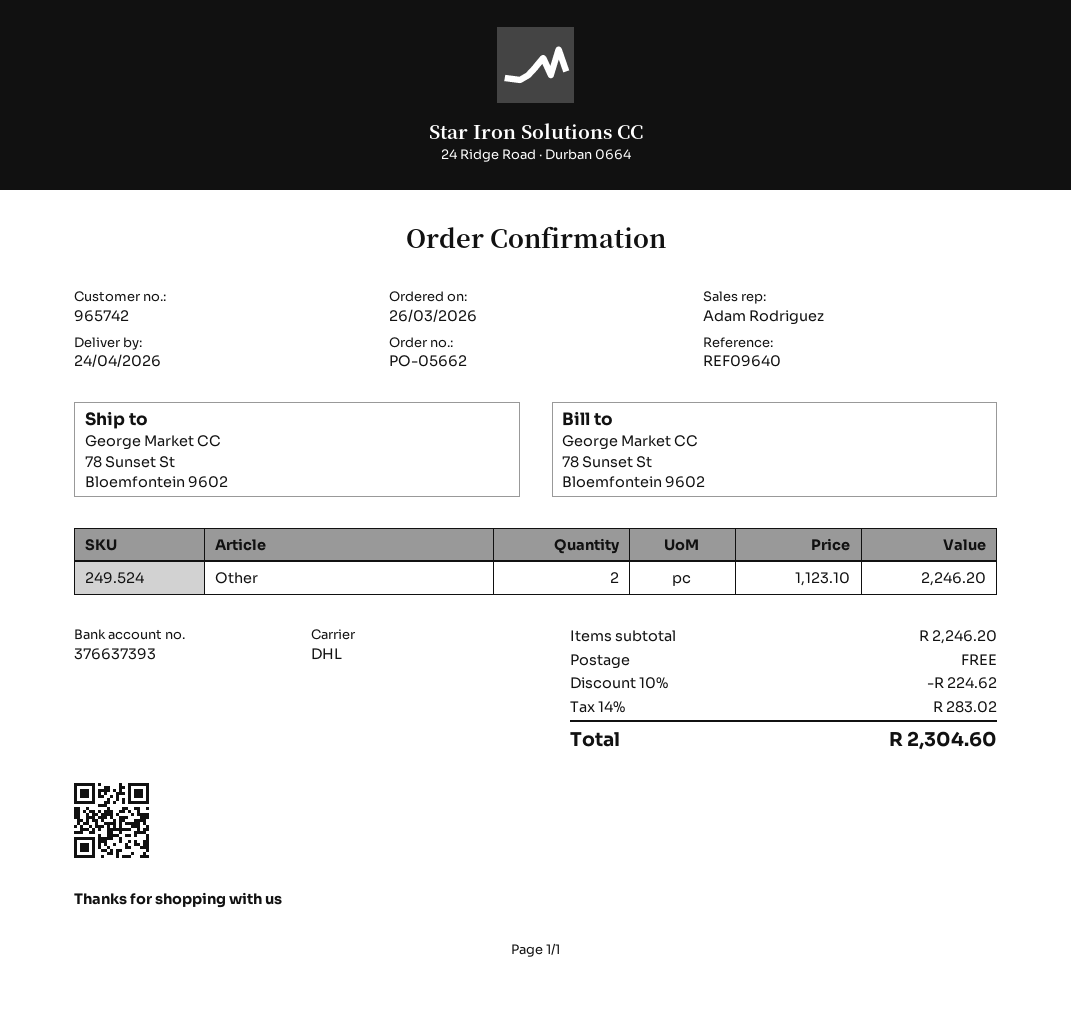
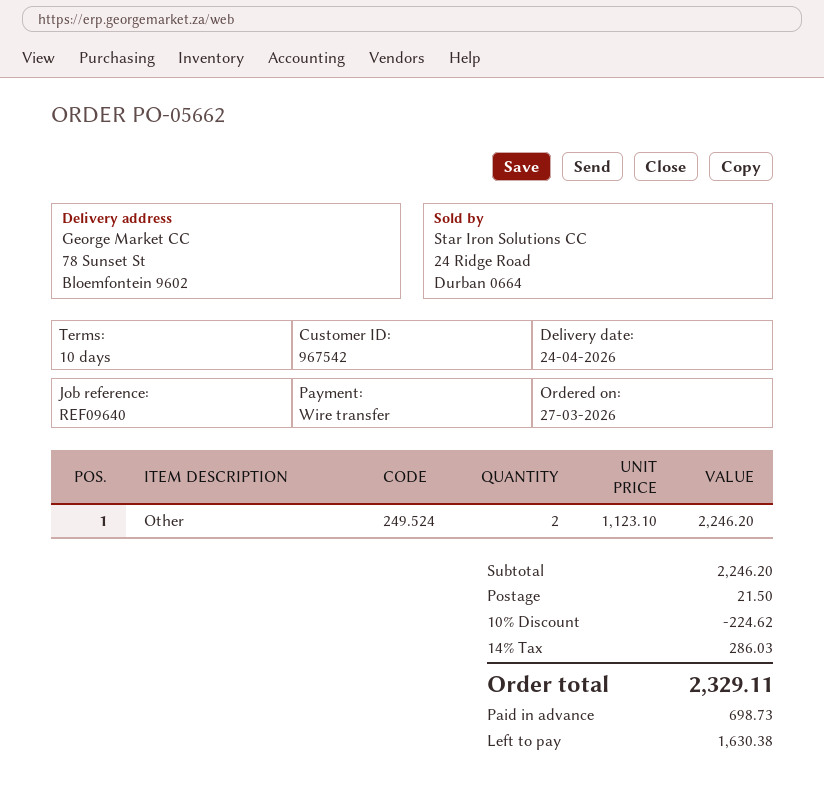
order date: 2026-03-26 -> 2026-03-27
customer number: 965742 -> 967542
shipping: 0.00 -> 21.50
tax: 14% = 283.02 -> 14% = 286.03
total: 2304.60 -> 2329.11

